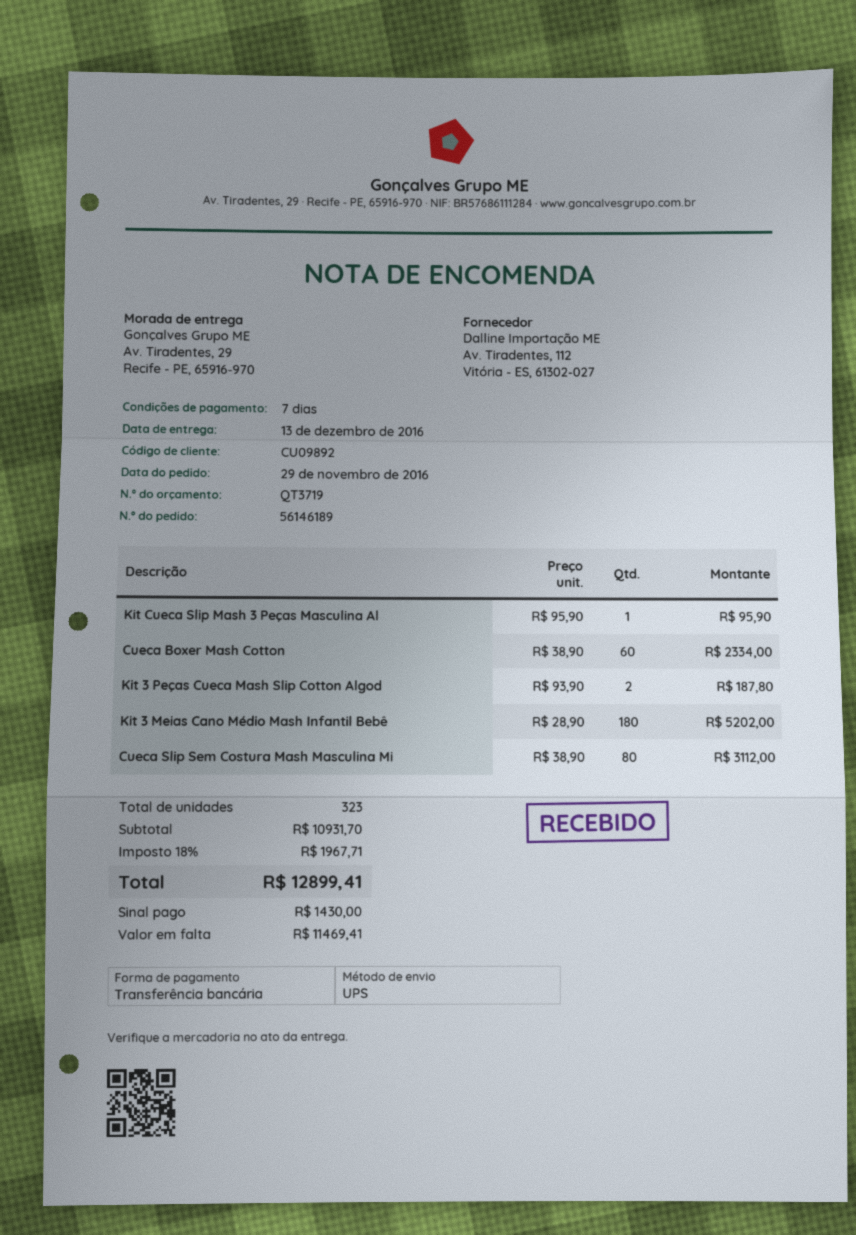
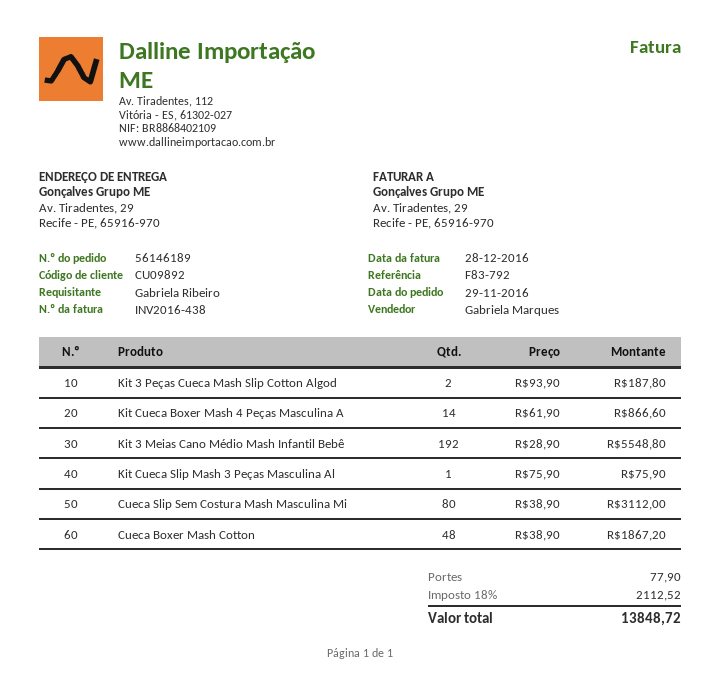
Kit Cueca Slip Mash 3 Peças Masculina Al: 1 x 95.90 = 95.90 -> 1 x 75.90 = 75.90
Cueca Boxer Mash Cotton: 60 x 38.90 = 2334.00 -> 48 x 38.90 = 1867.20
Kit 3 Meias Cano Médio Mash Infantil Bebê: 180 x 28.90 = 5202.00 -> 192 x 28.90 = 5548.80
Kit Cueca Boxer Mash 4 Peças Masculina A: none -> 14 x 61.90 = 866.60
shipping: none -> 77.90
tax: 18% = 1967.71 -> 18% = 2112.52
total: 12899.41 -> 13848.72

